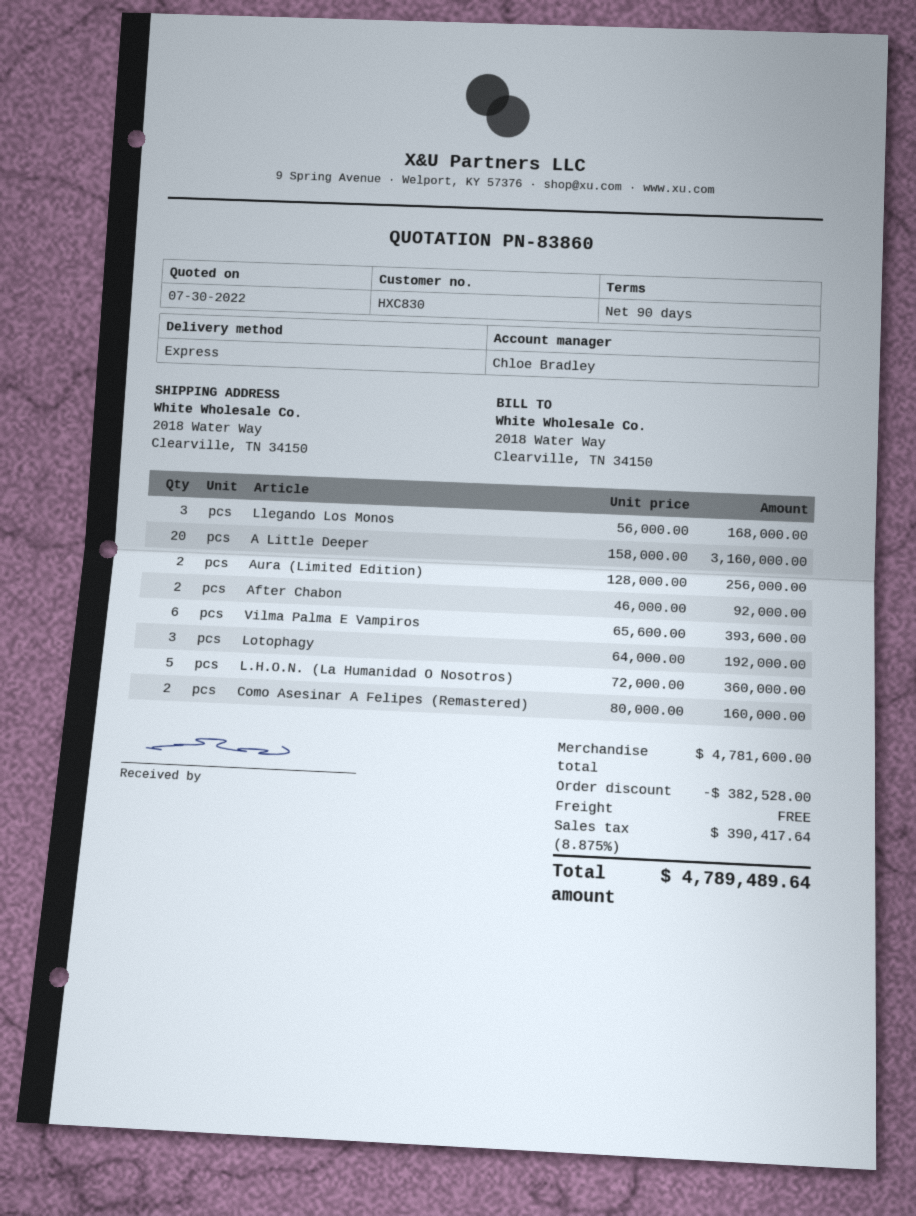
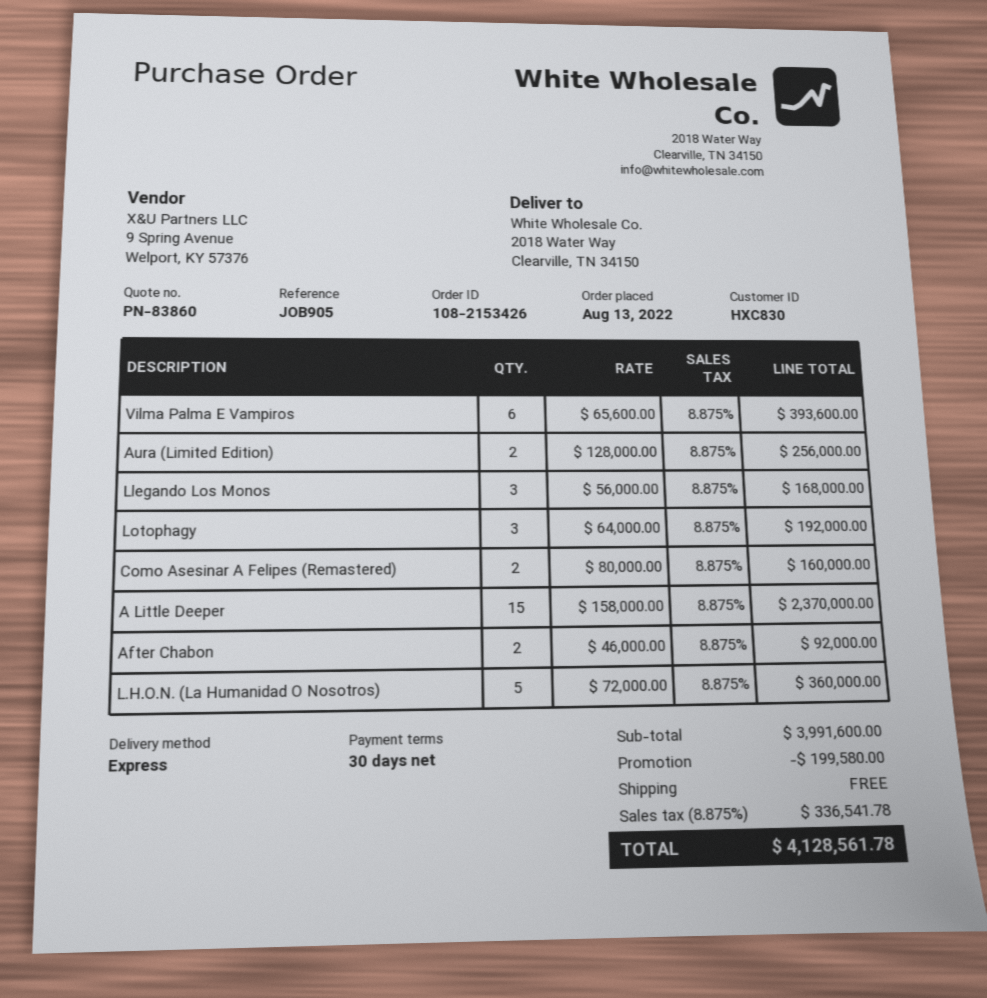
payment terms: 90 days -> 30 days
A Little Deeper: 20 x 158000.00 = 3160000.00 -> 15 x 158000.00 = 2370000.00
subtotal: 4781600.00 -> 3991600.00
discount: 382528.00 -> 199580.00
tax: 8.875% = 390417.64 -> 8.875% = 336541.78
total: 4789489.64 -> 4128561.78

